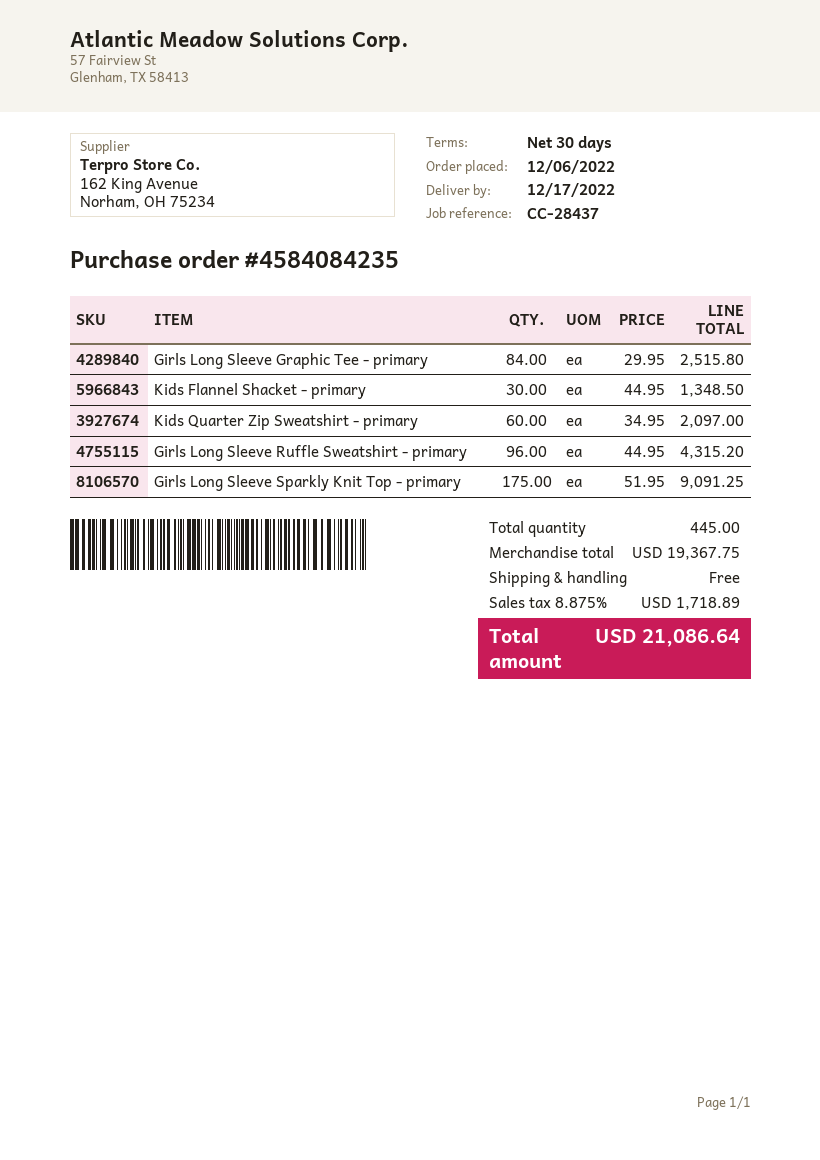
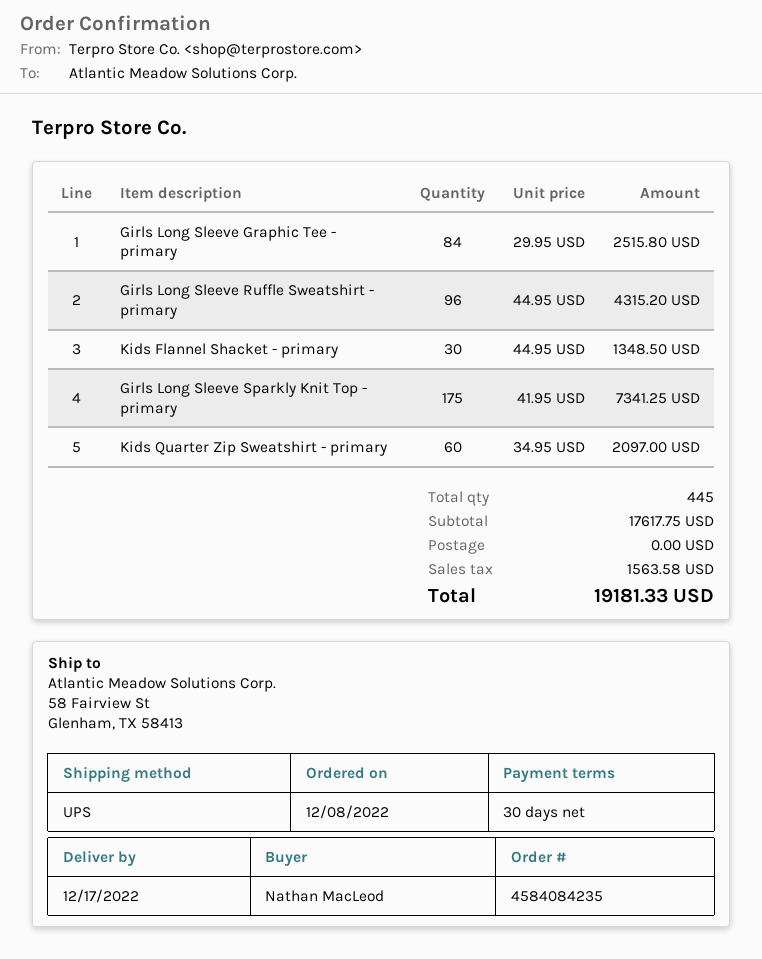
order date: 2022-12-06 -> 2022-12-08
Girls Long Sleeve Sparkly Knit Top - primary: 175 x 51.95 = 9091.25 -> 175 x 41.95 = 7341.25
subtotal: 19367.75 -> 17617.75
tax: 1718.89 -> 1563.58
total: 21086.64 -> 19181.33

